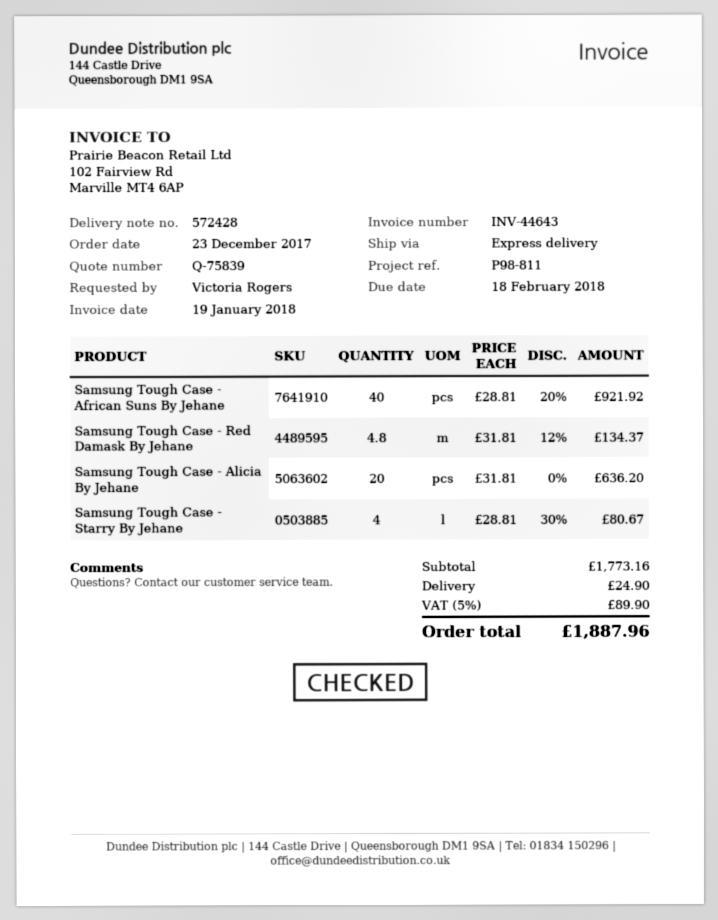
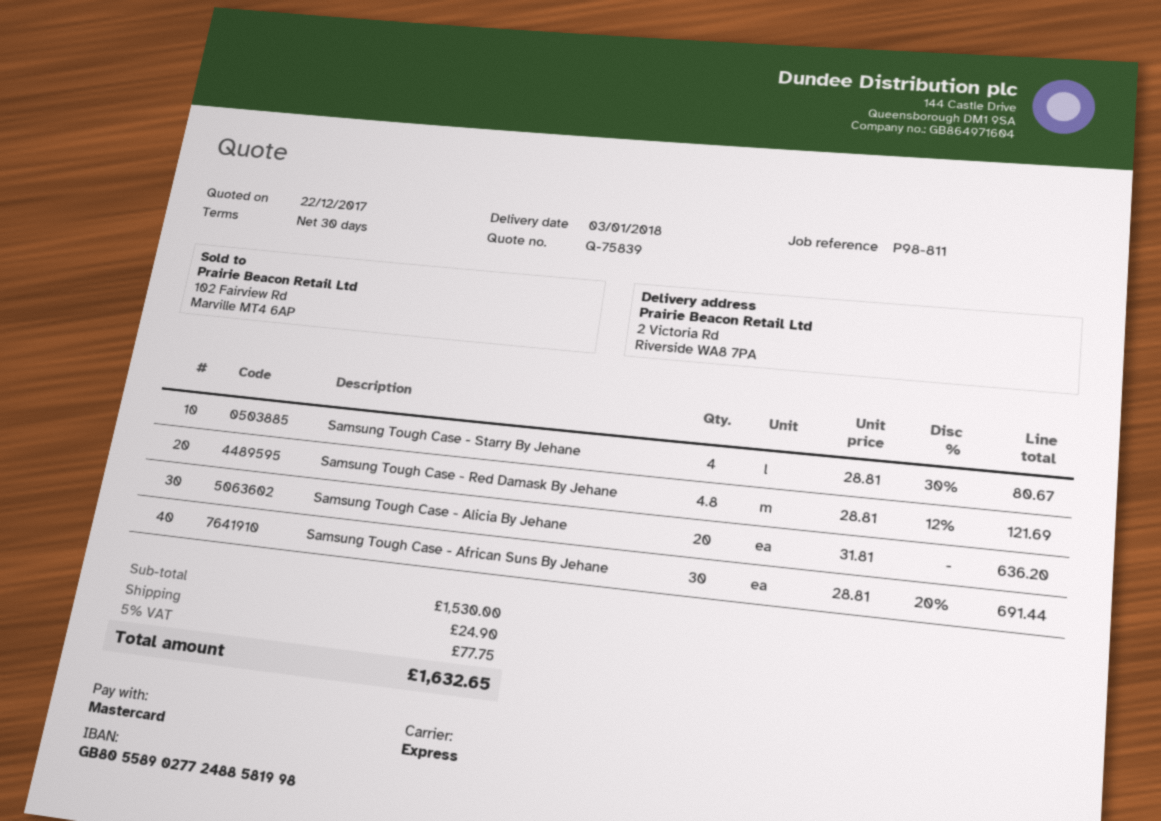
Samsung Tough Case - African Suns By Jehane: 40 x 28.81 - 20% = 921.92 -> 30 x 28.81 - 20% = 691.44
Samsung Tough Case - Red Damask By Jehane: 4.8 x 31.81 - 12% = 134.37 -> 4.8 x 28.81 - 12% = 121.69
subtotal: 1773.16 -> 1530.00
tax: 5% = 89.90 -> 5% = 77.75
total: 1887.96 -> 1632.65

